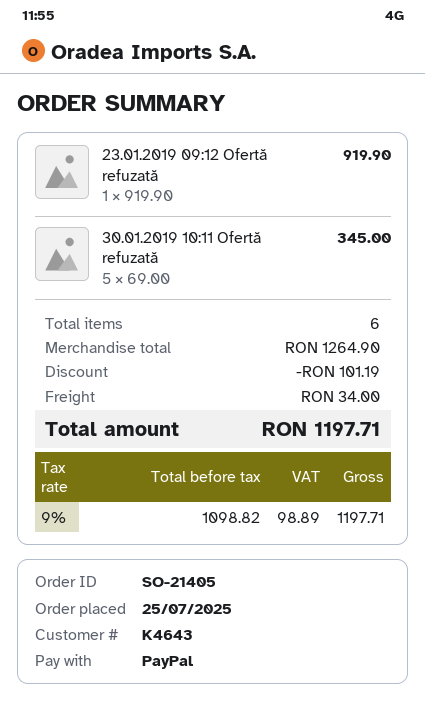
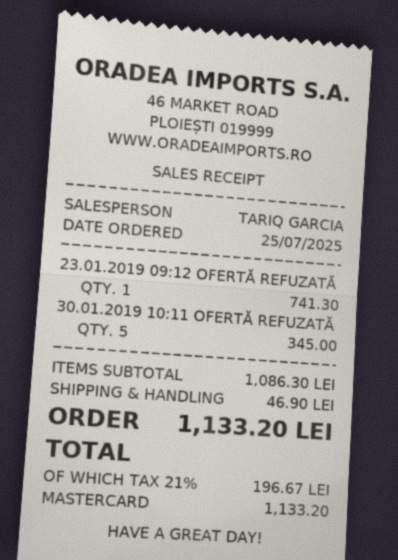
payment method: PayPal -> Mastercard
23.01.2019 09:12 Ofertă refuzată: 1 for 919.90 -> 1 for 741.30
subtotal: 1264.90 -> 1086.30
discount: 101.19 -> none
shipping: 34.00 -> 46.90
tax: 9% = 98.89 -> 21% = 196.67
total: 1197.71 -> 1133.20

